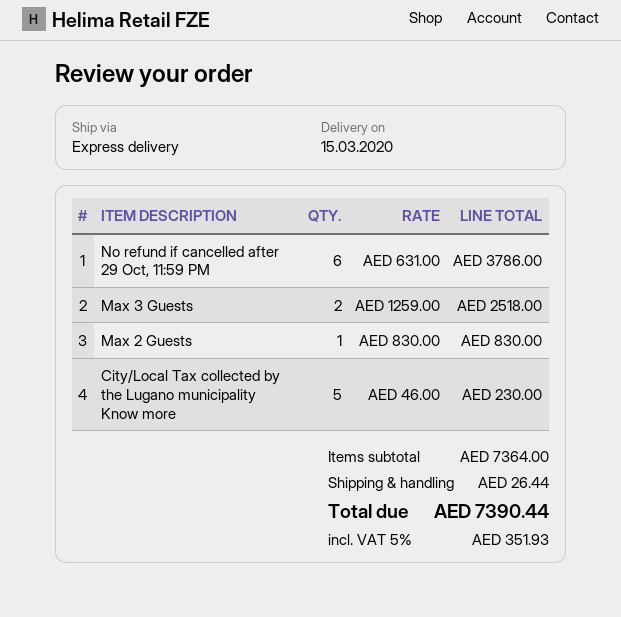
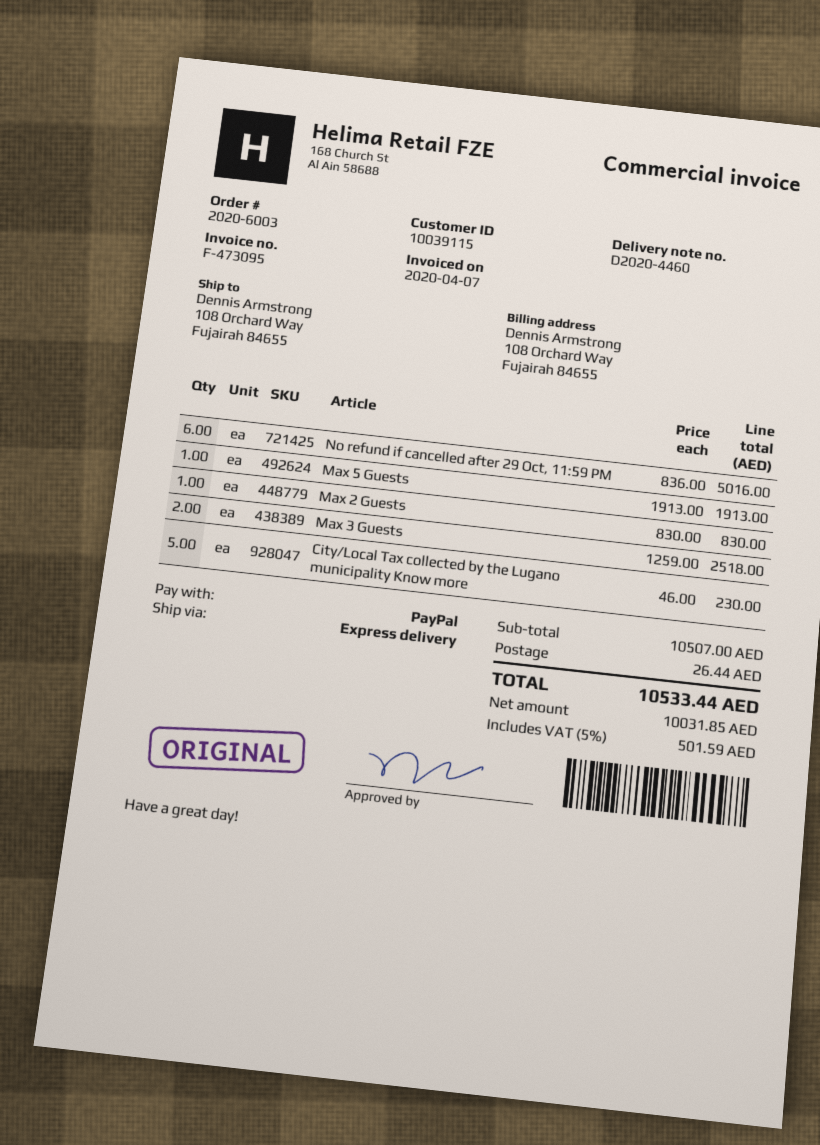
No refund if cancelled after 29 Oct, 11:59 PM: 6 x 631.00 = 3786.00 -> 6 x 836.00 = 5016.00
Max 5 Guests: none -> 1 x 1913.00 = 1913.00
subtotal: 7364.00 -> 10507.00
tax: 5% = 351.93 -> 5% = 501.59
total: 7390.44 -> 10533.44

